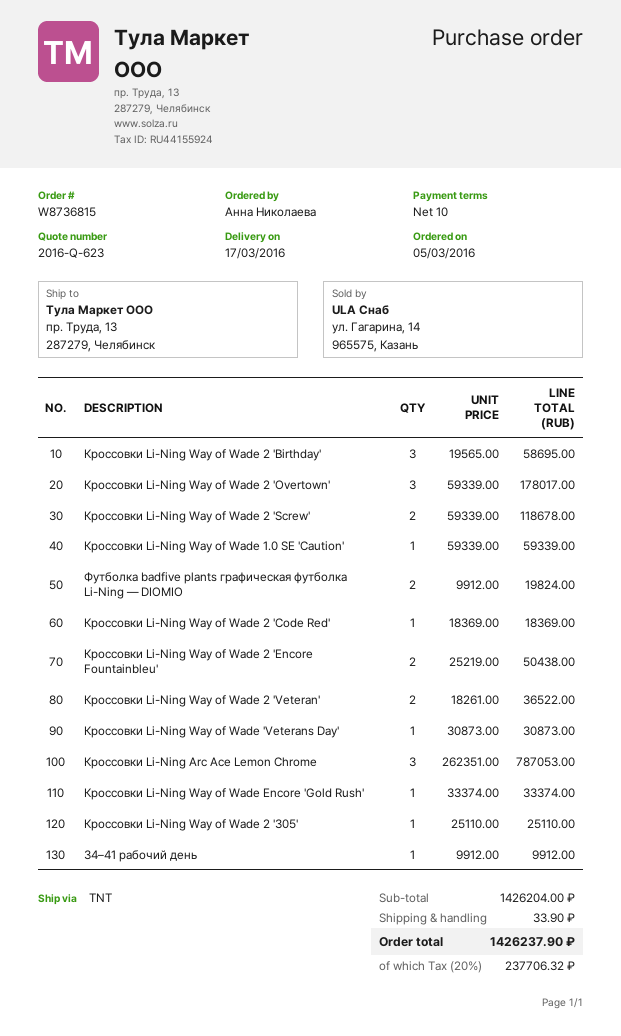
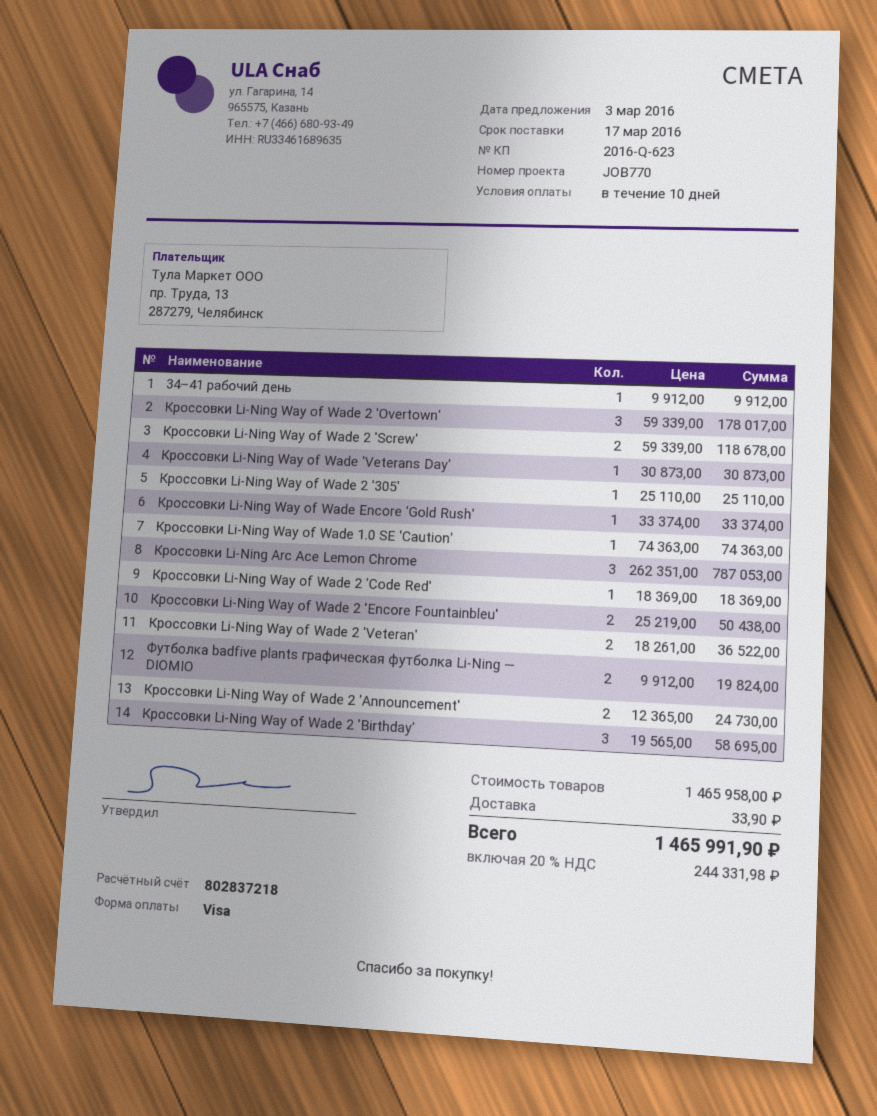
Кроссовки Li-Ning Way of Wade 1.0 SE 'Caution': 1 x 59339.00 = 59339.00 -> 1 x 74363.00 = 74363.00
Кроссовки Li-Ning Way of Wade 2 'Announcement': none -> 2 x 12365.00 = 24730.00
subtotal: 1426204.00 -> 1465958.00
tax: 20% = 237706.32 -> 20% = 244331.98
total: 1426237.90 -> 1465991.90

